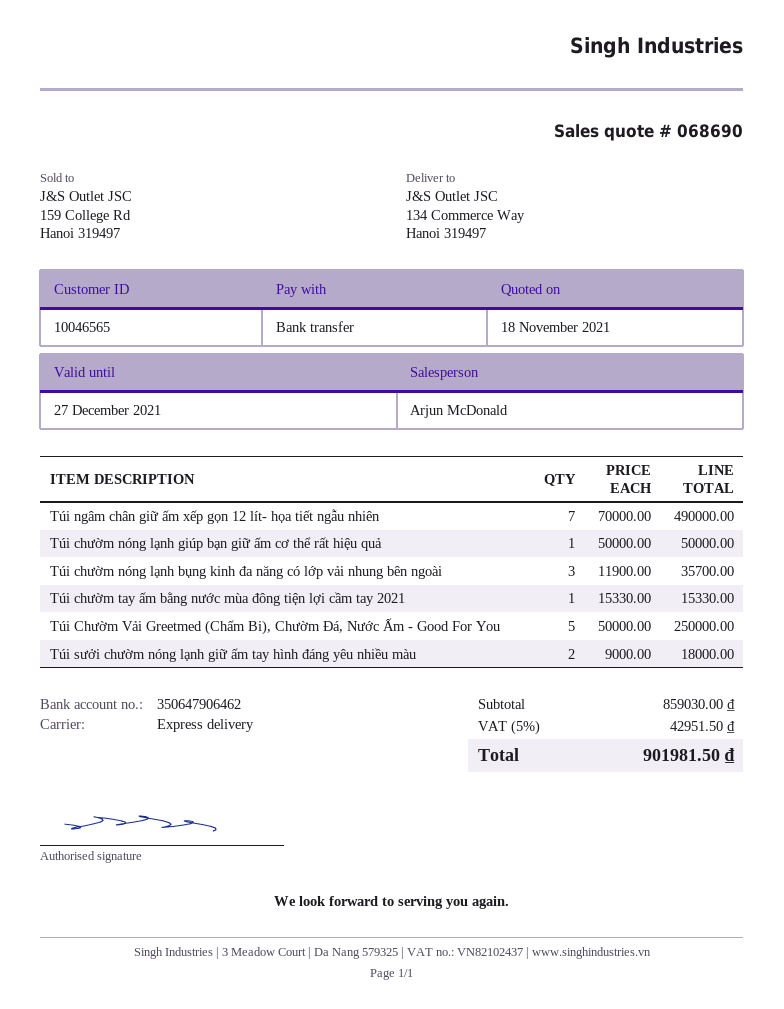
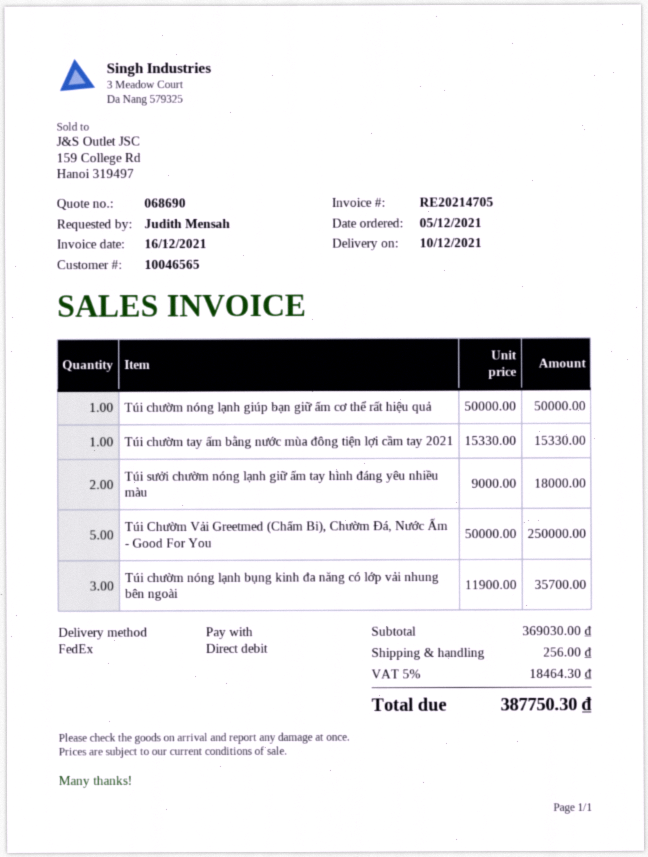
payment method: bank transfer -> direct debit
shipping method: express -> FedEx
Túi ngâm chân giữ ấm xếp gọn 12 lít- họa tiết ngẫu nhiên: 7 x 70000.00 = 490000.00 -> none
subtotal: 859030.00 -> 369030.00
shipping: none -> 256.00
tax: 5% = 42951.50 -> 5% = 18464.30
total: 901981.50 -> 387750.30

